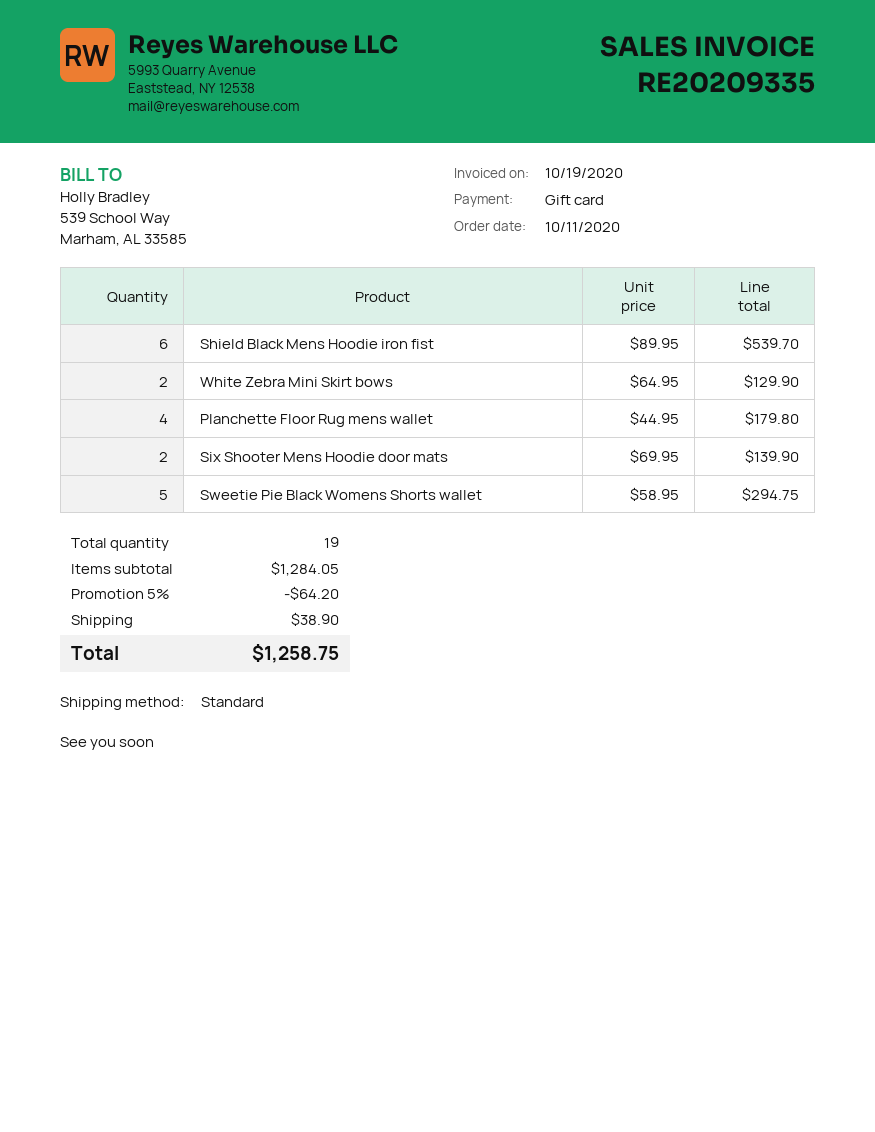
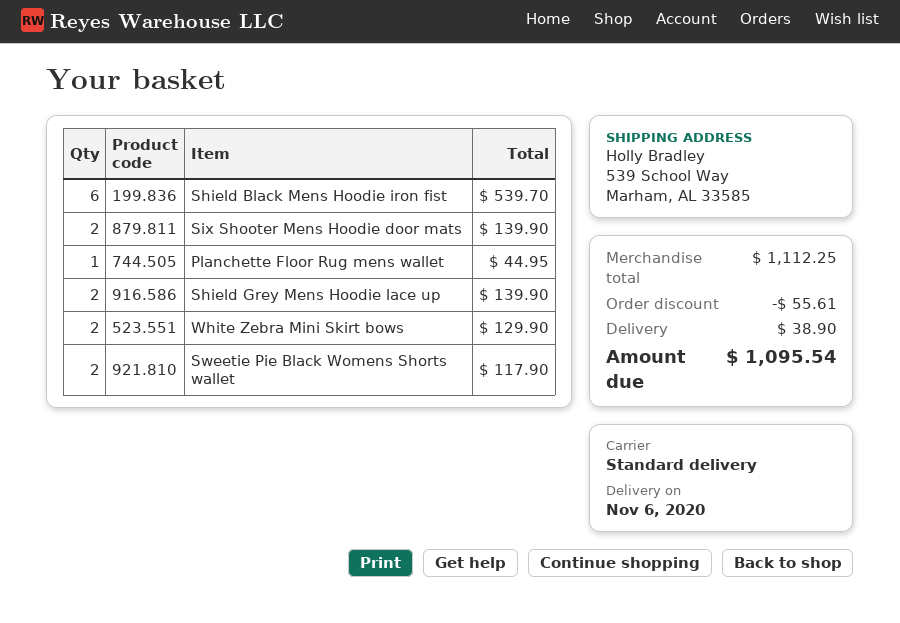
Planchette Floor Rug mens wallet: 4 for 179.80 -> 1 for 44.95
Sweetie Pie Black Womens Shorts wallet: 5 for 294.75 -> 2 for 117.90
Shield Grey Mens Hoodie lace up: none -> 2 for 139.90
subtotal: 1284.05 -> 1112.25
discount: 64.20 -> 55.61
total: 1258.75 -> 1095.54

